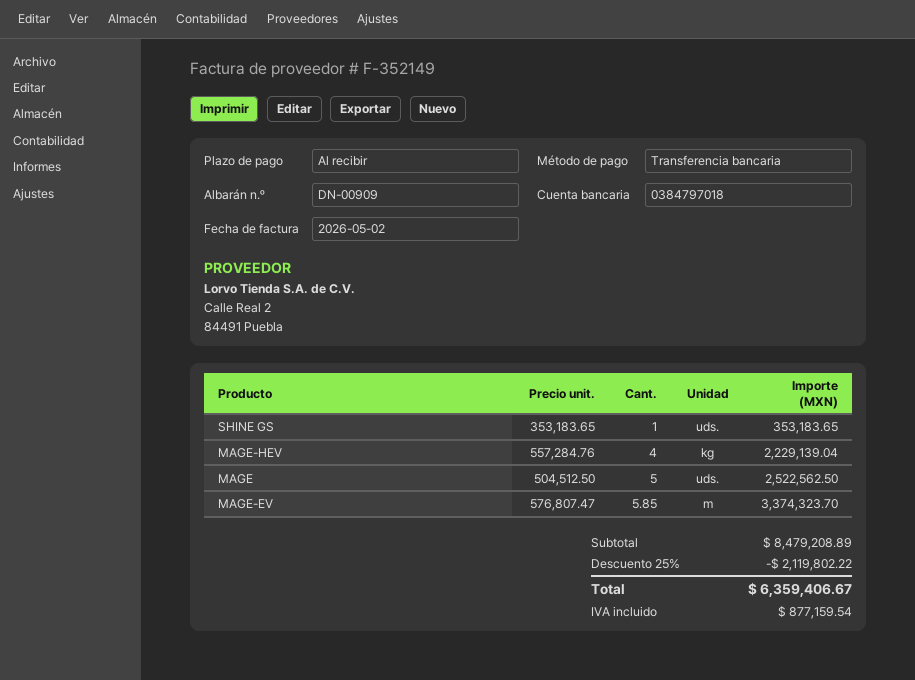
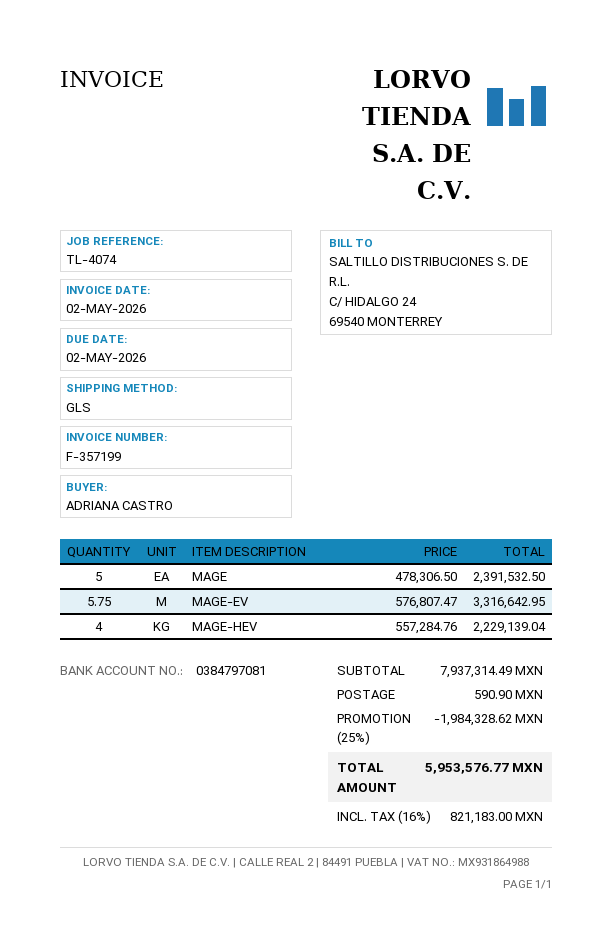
invoice number: F-352149 -> F-357199
bank account: 0384797018 -> 0384797081
SHINE GS: 1 x 353183.65 = 353183.65 -> none
MAGE: 5 x 504512.50 = 2522562.50 -> 5 x 478306.50 = 2391532.50
MAGE-EV: 5.85 x 576807.47 = 3374323.70 -> 5.75 x 576807.47 = 3316642.95
subtotal: 8479208.89 -> 7937314.49
discount: 25% = 2119802.22 -> 25% = 1984328.62
shipping: none -> 590.90
tax: 877159.54 -> 821183.00
total: 6359406.67 -> 5953576.77

